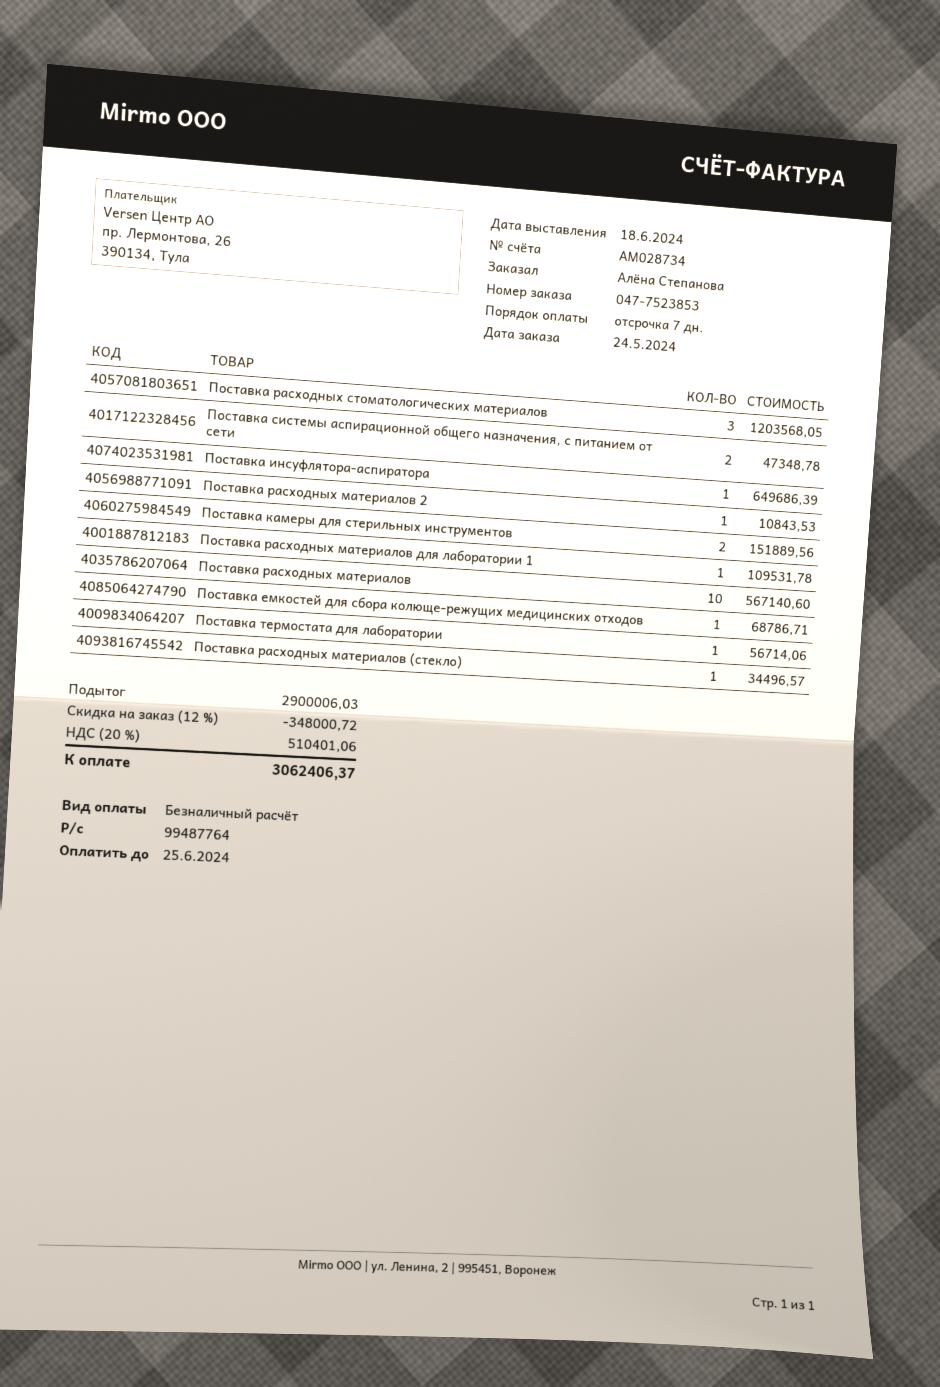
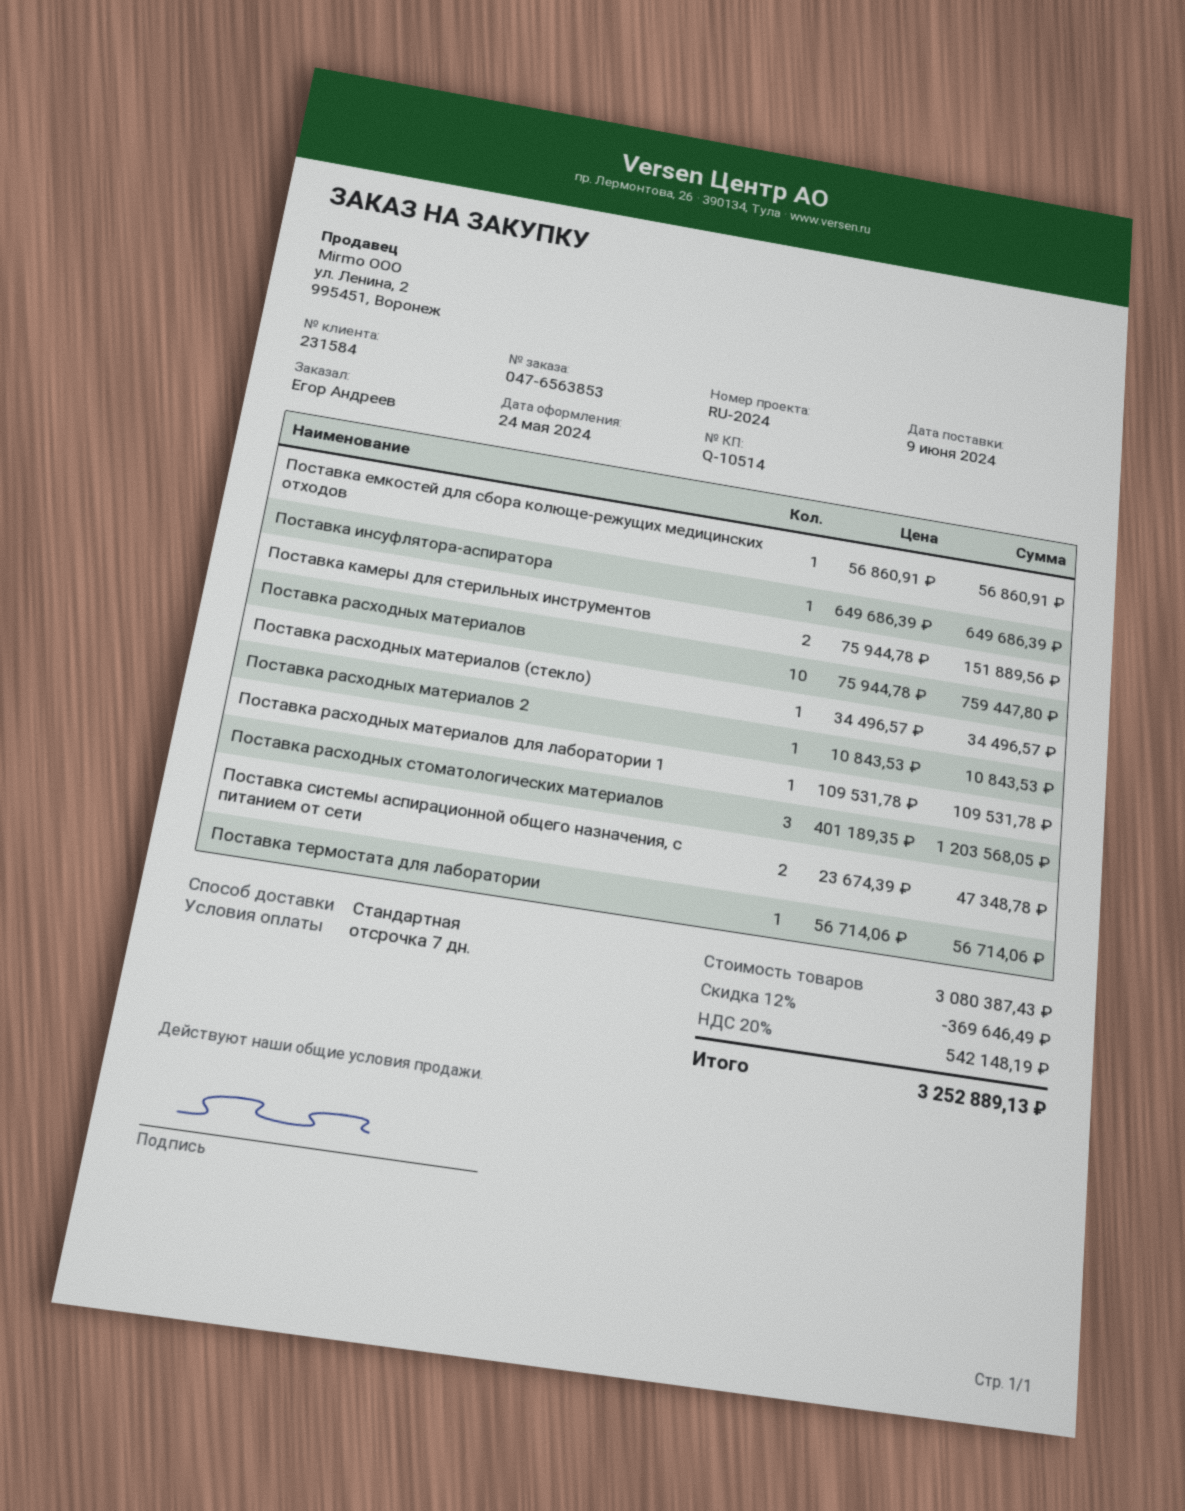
order number: 047-7523853 -> 047-6563853
ordered by: Алёна Степанова -> Егор Андреев
Поставка расходных материалов: 10 for 567140.60 -> 10 for 759447.80
Поставка емкостей для сбора колюще-режущих медицинских отходов: 1 for 68786.71 -> 1 for 56860.91
subtotal: 2900006.03 -> 3080387.43
discount: 12% = 348000.72 -> 12% = 369646.49
tax: 20% = 510401.06 -> 20% = 542148.19
total: 3062406.37 -> 3252889.13

